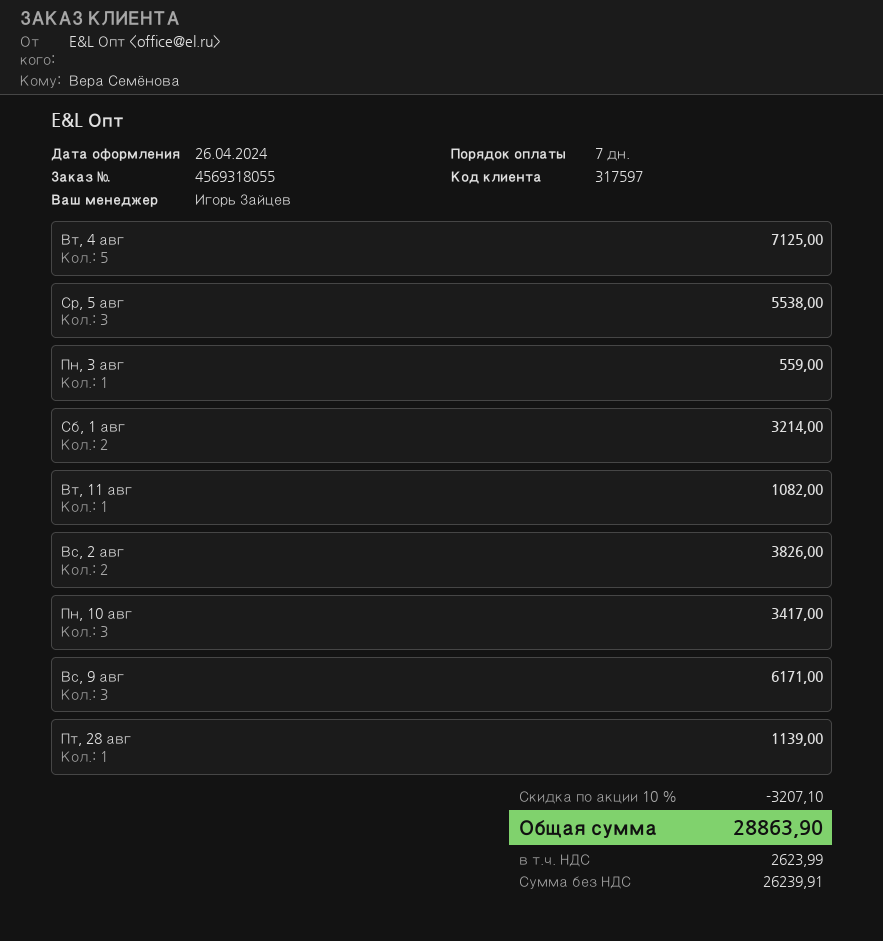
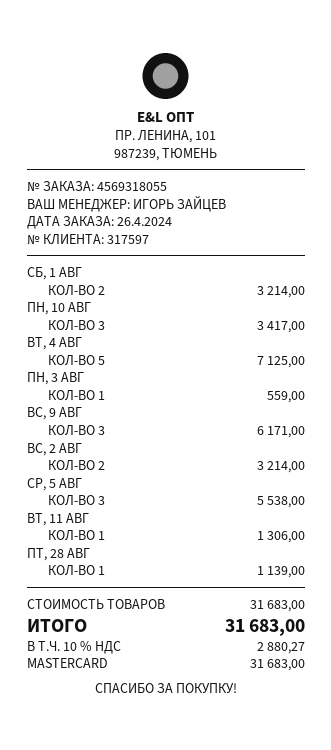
Вт, 11 авг: 1 for 1082.00 -> 1 for 1306.00
Вс, 2 авг: 2 for 3826.00 -> 2 for 3214.00
discount: 10% = 3207.10 -> none
tax: 2623.99 -> 2880.27
total: 28863.90 -> 31683.00

